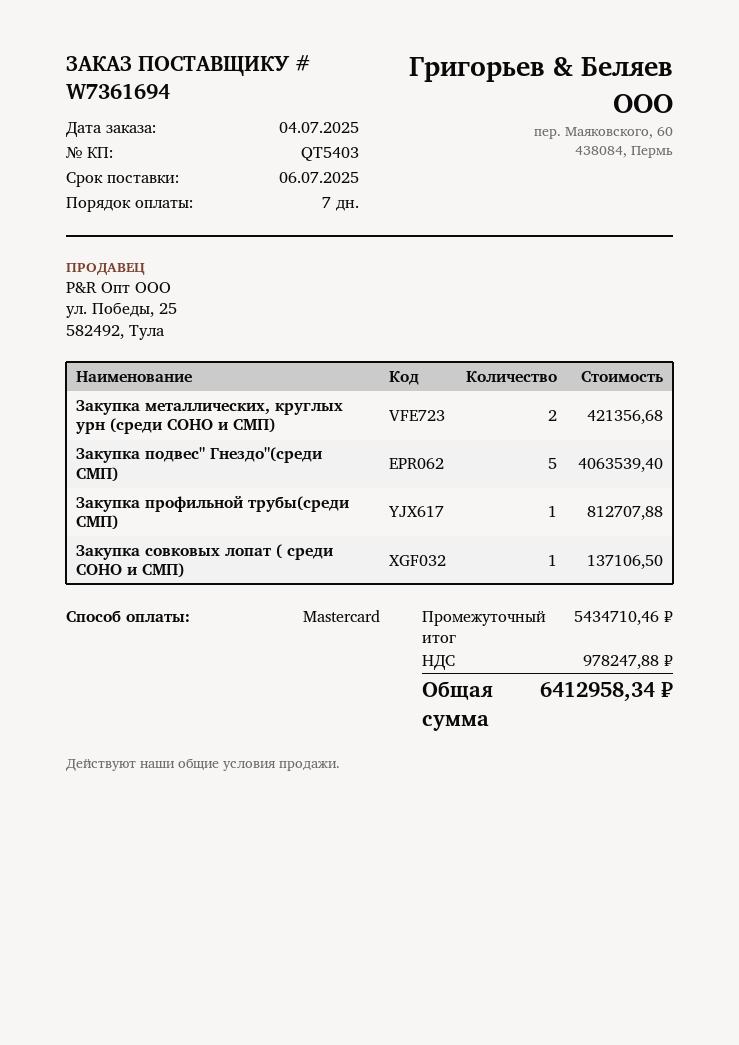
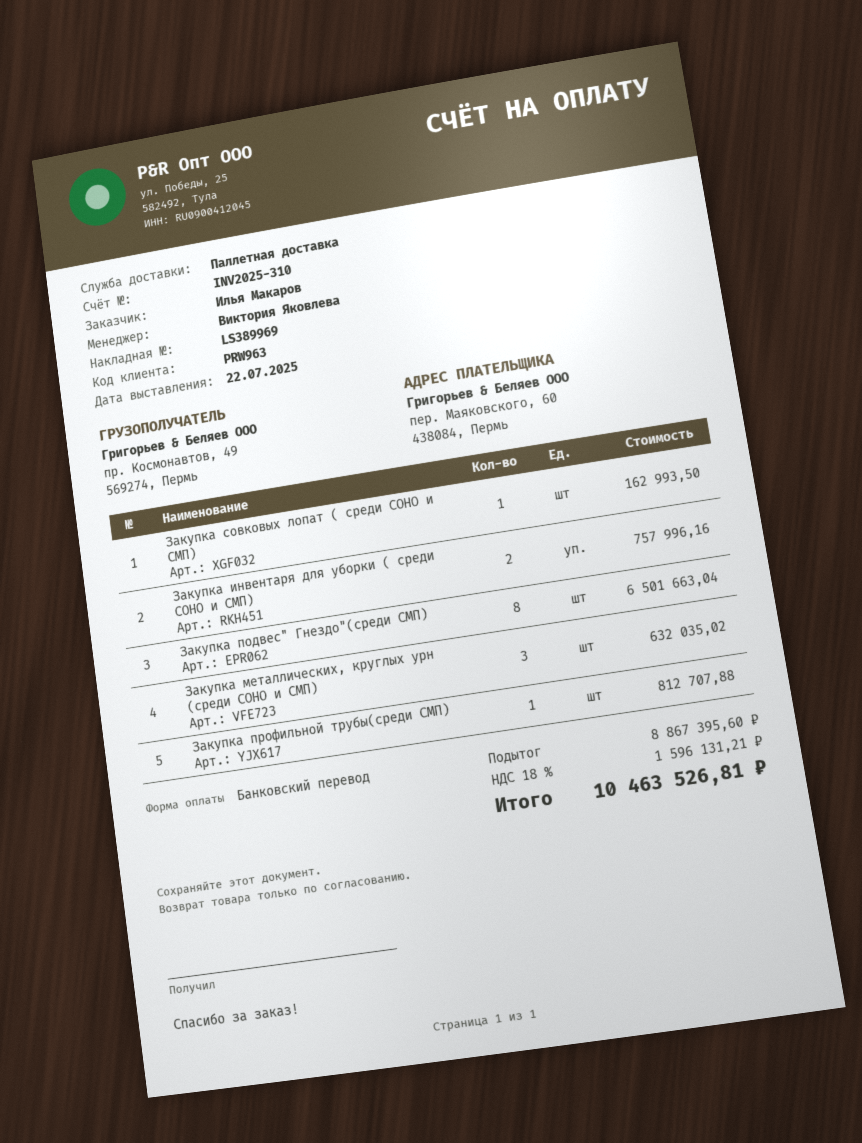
payment method: Mastercard -> bank transfer
Закупка металлических, круглых урн (среди СОНО и СМП): 2 for 421356.68 -> 3 for 632035.02
Закупка подвес" Гнездо"(среди СМП): 5 for 4063539.40 -> 8 for 6501663.04
Закупка совковых лопат ( среди СОНО и СМП): 1 for 137106.50 -> 1 for 162993.50
Закупка инвентаря для уборки ( среди СОНО и СМП): none -> 2 for 757996.16
subtotal: 5434710.46 -> 8867395.60
tax: 978247.88 -> 1596131.21
total: 6412958.34 -> 10463526.81

